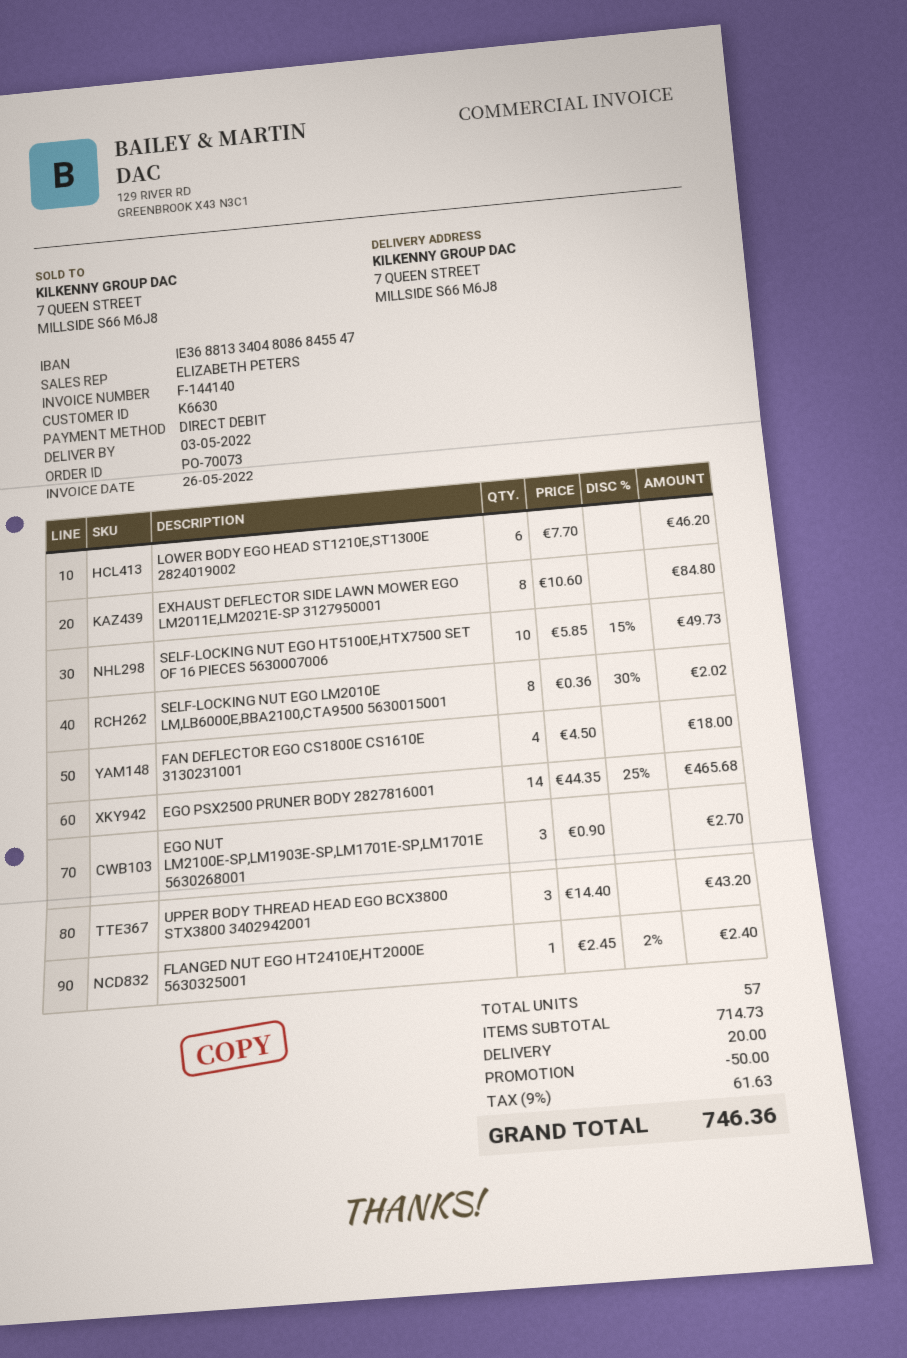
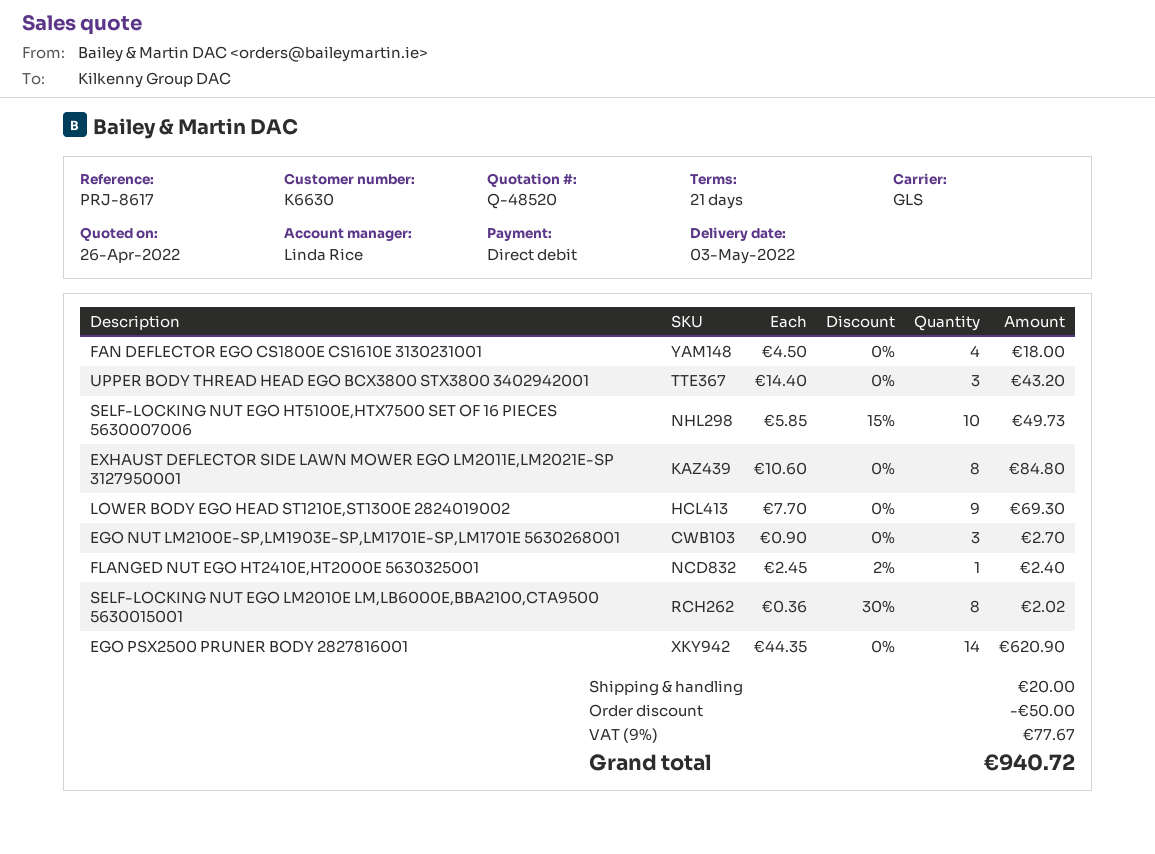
sales rep: ELIZABETH PETERS -> Linda Rice
LOWER BODY EGO HEAD ST1210E,ST1300E 2824019002: 6 x 7.70 = 46.20 -> 9 x 7.70 = 69.30
EGO PSX2500 PRUNER BODY 2827816001: 14 x 44.35 - 25% = 465.68 -> 14 x 44.35 = 620.90
tax: 9% = 61.63 -> 9% = 77.67
total: 746.36 -> 940.72

